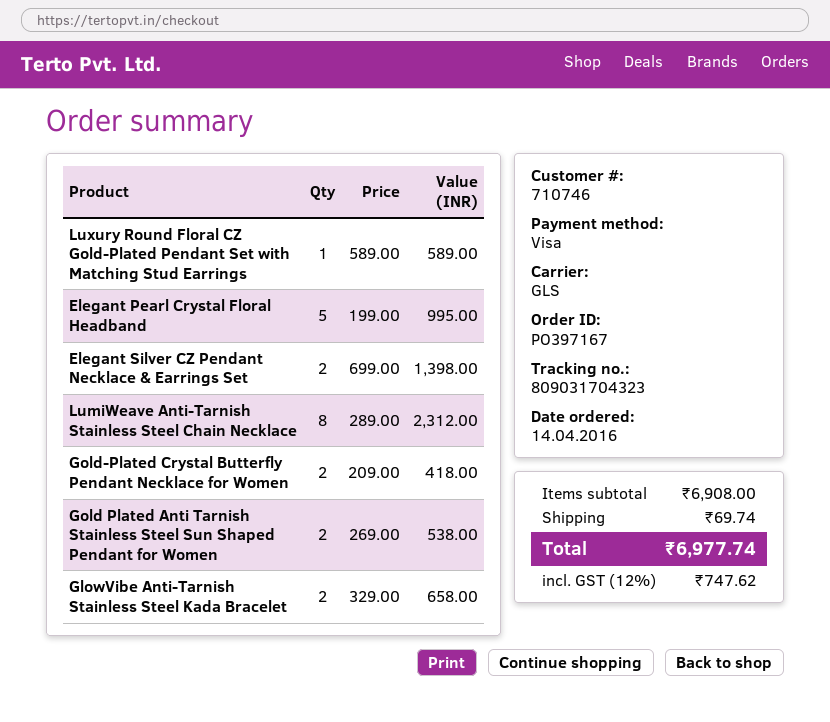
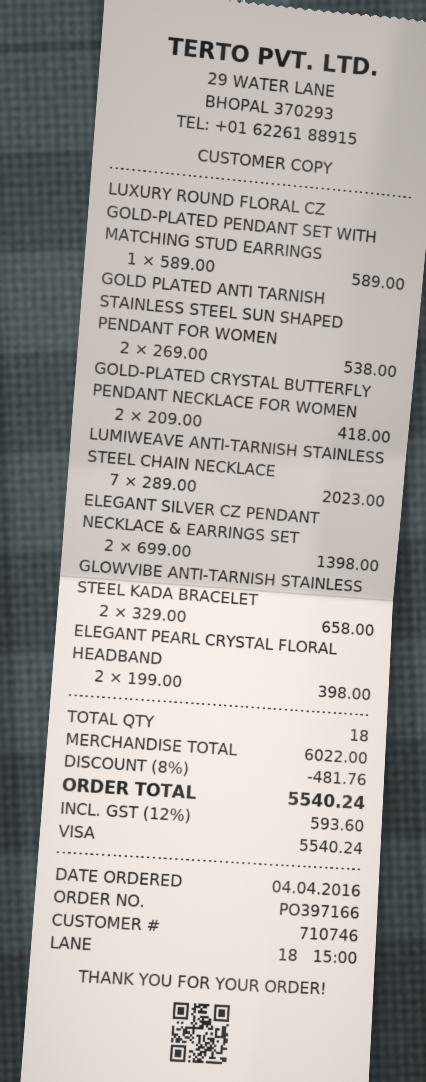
order number: PO397167 -> PO397166
order date: 2016-04-14 -> 2016-04-04
Elegant Pearl Crystal Floral Headband: 5 x 199.00 = 995.00 -> 2 x 199.00 = 398.00
LumiWeave Anti-Tarnish Stainless Steel Chain Necklace: 8 x 289.00 = 2312.00 -> 7 x 289.00 = 2023.00
subtotal: 6908.00 -> 6022.00
discount: none -> 8% = 481.76
shipping: 69.74 -> none
tax: 12% = 747.62 -> 12% = 593.60
total: 6977.74 -> 5540.24

